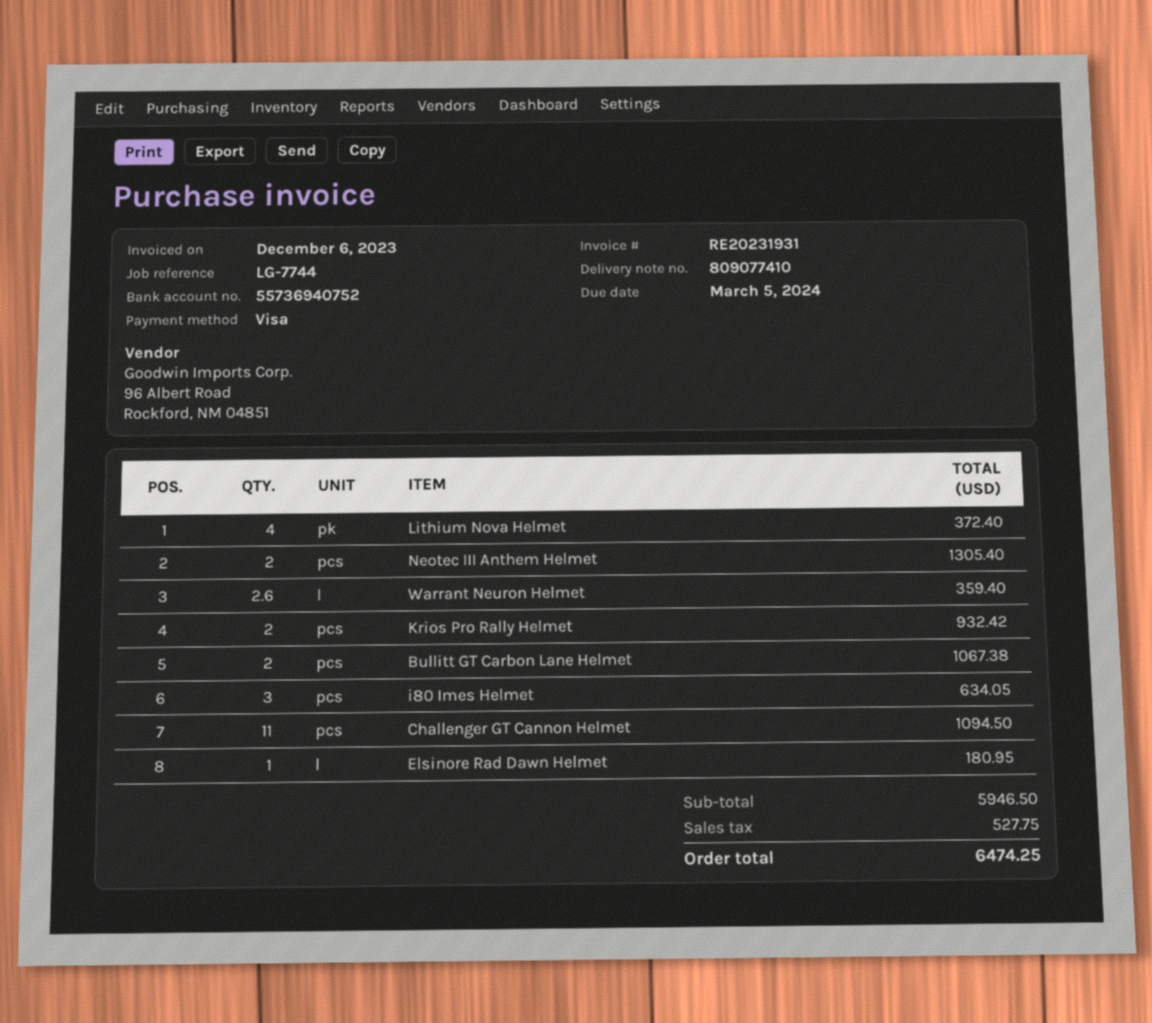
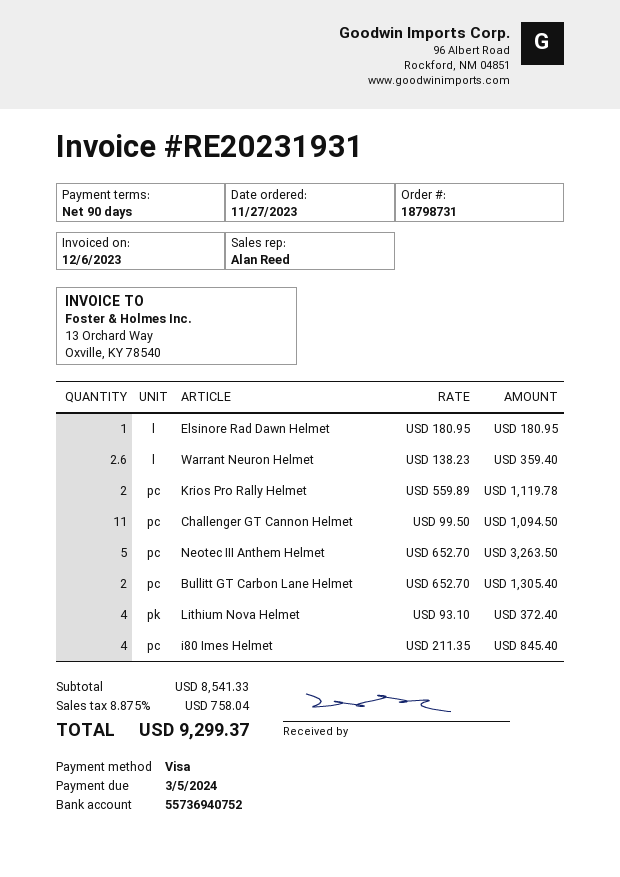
Neotec III Anthem Helmet: 2 for 1305.40 -> 5 for 3263.50
Krios Pro Rally Helmet: 2 for 932.42 -> 2 for 1119.78
Bullitt GT Carbon Lane Helmet: 2 for 1067.38 -> 2 for 1305.40
i80 Imes Helmet: 3 for 634.05 -> 4 for 845.40
subtotal: 5946.50 -> 8541.33
tax: 527.75 -> 758.04
total: 6474.25 -> 9299.37

